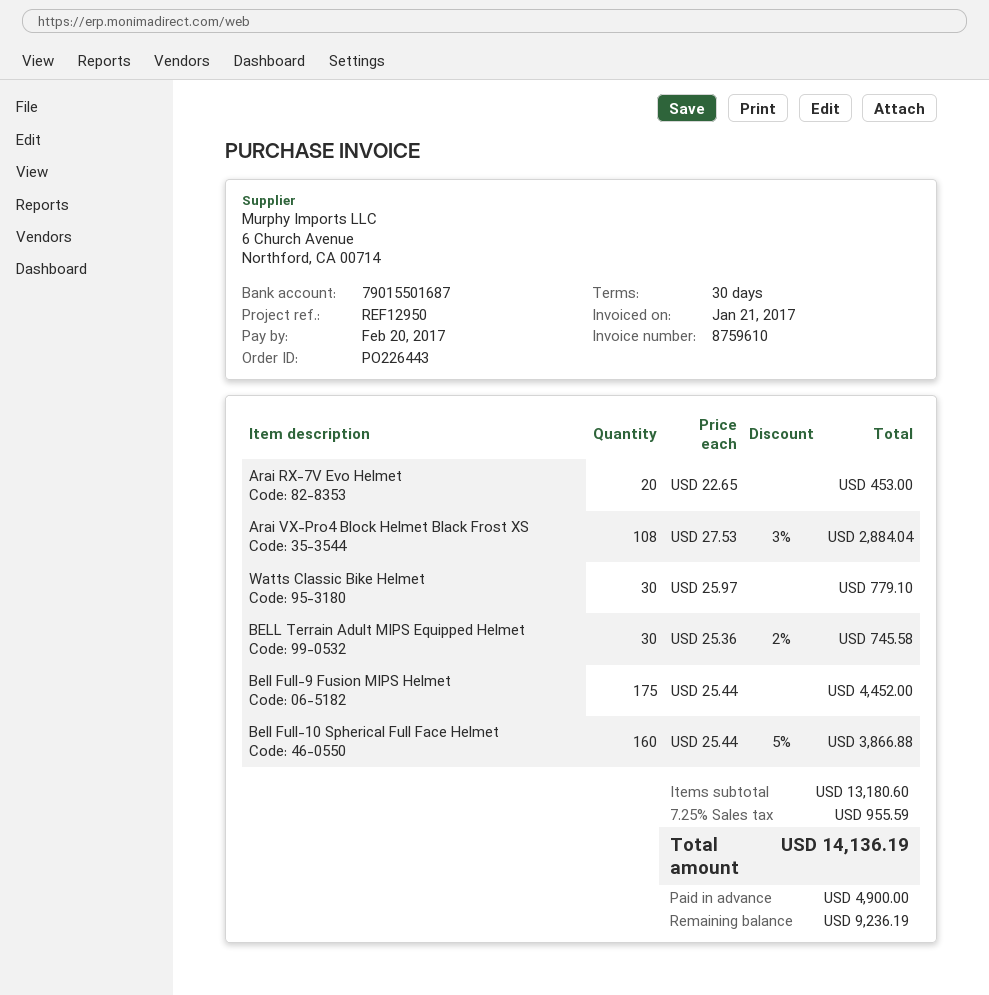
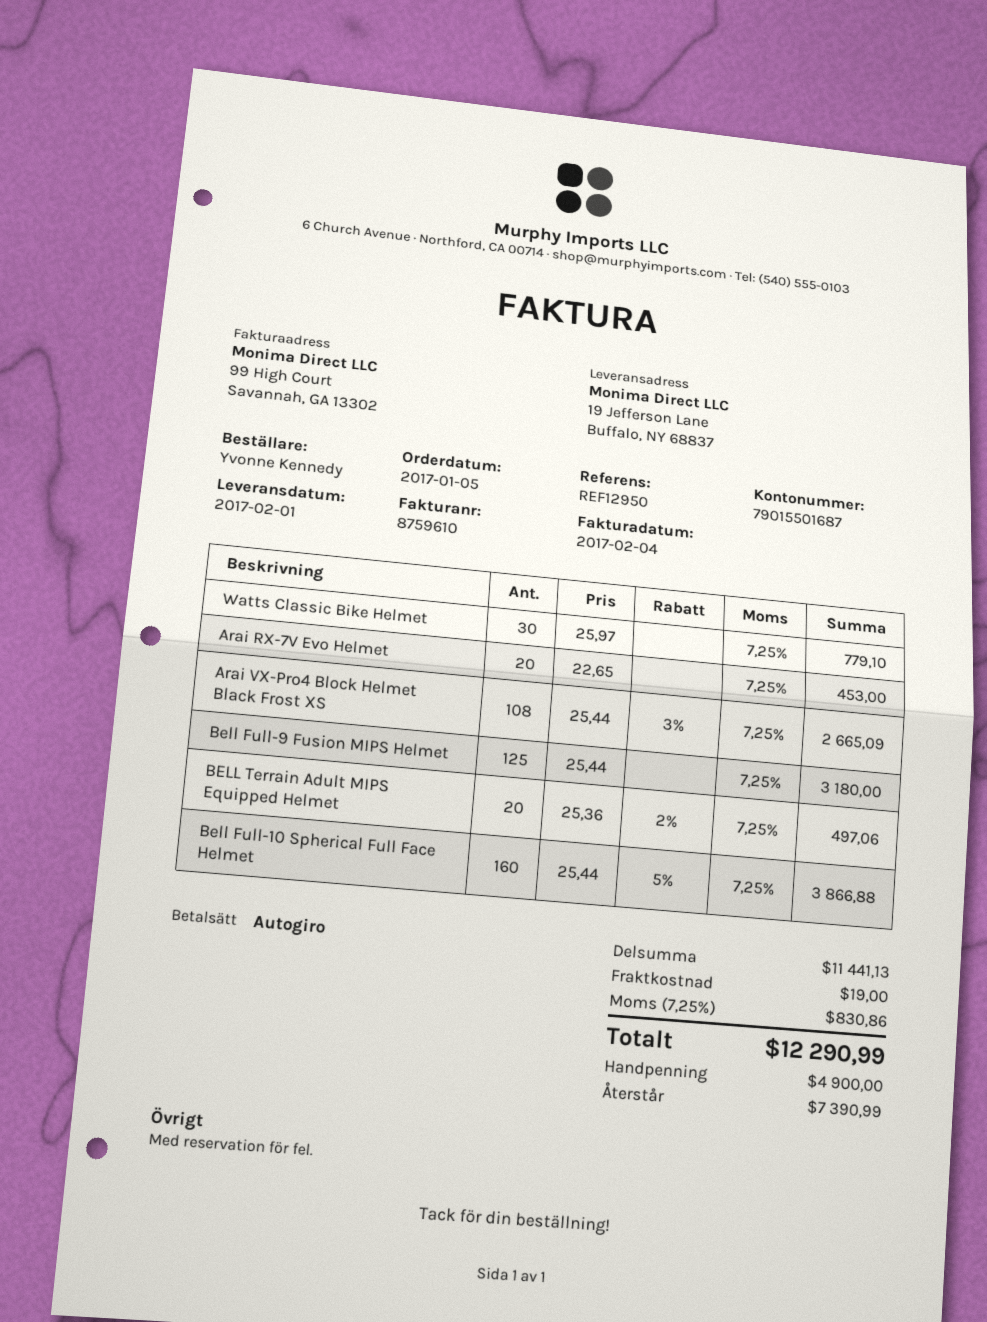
invoice date: 2017-01-21 -> 2017-02-04
Arai VX-Pro4 Block Helmet Black Frost XS: 108 x 27.53 - 3% = 2884.04 -> 108 x 25.44 - 3% = 2665.09
BELL Terrain Adult MIPS Equipped Helmet: 30 x 25.36 - 2% = 745.58 -> 20 x 25.36 - 2% = 497.06
Bell Full-9 Fusion MIPS Helmet: 175 x 25.44 = 4452.00 -> 125 x 25.44 = 3180.00
subtotal: 13180.60 -> 11441.13
shipping: none -> 19.00
tax: 7.25% = 955.59 -> 7.25% = 830.86
total: 14136.19 -> 12290.99
balance: 9236.19 -> 7390.99

